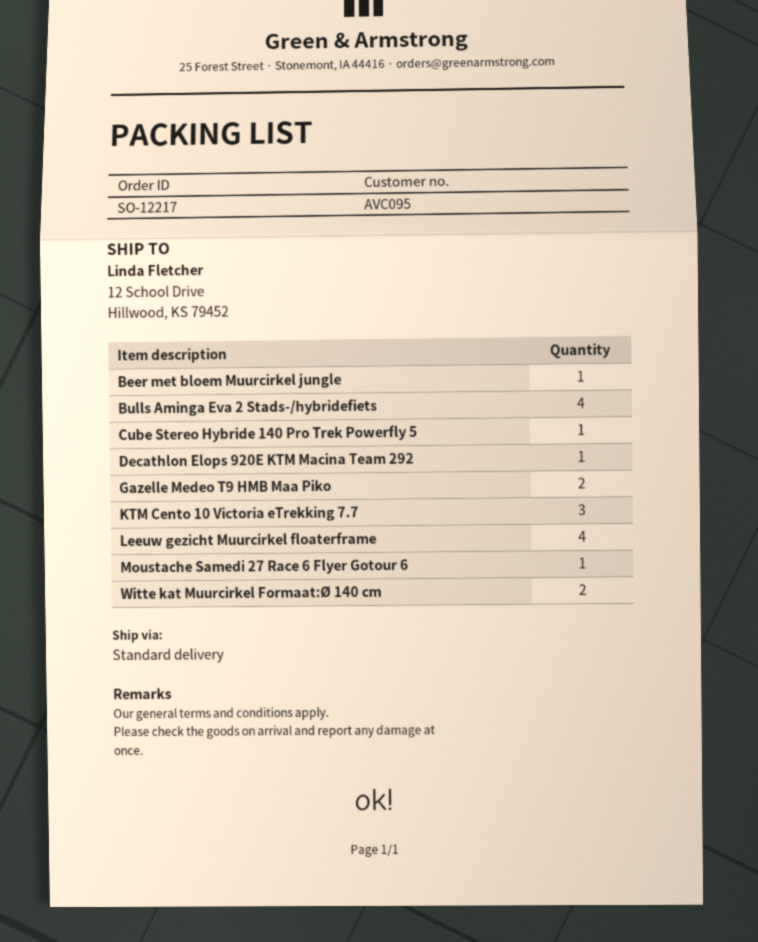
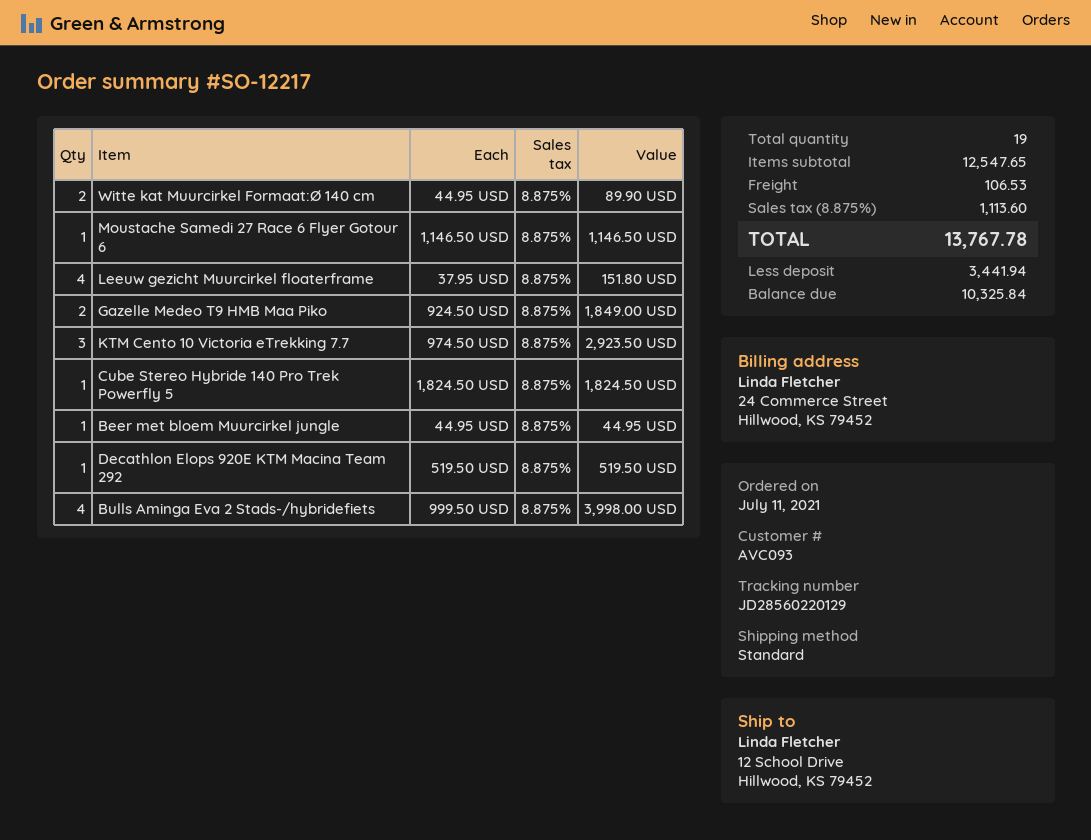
customer number: AVC095 -> AVC093

